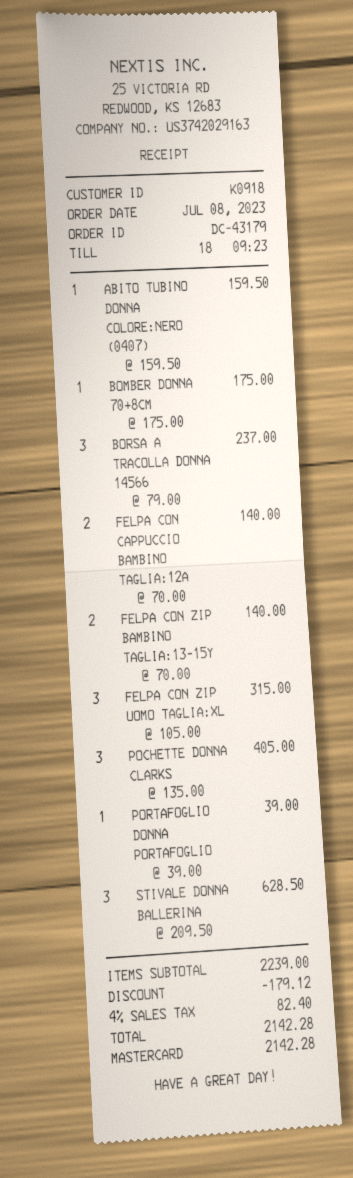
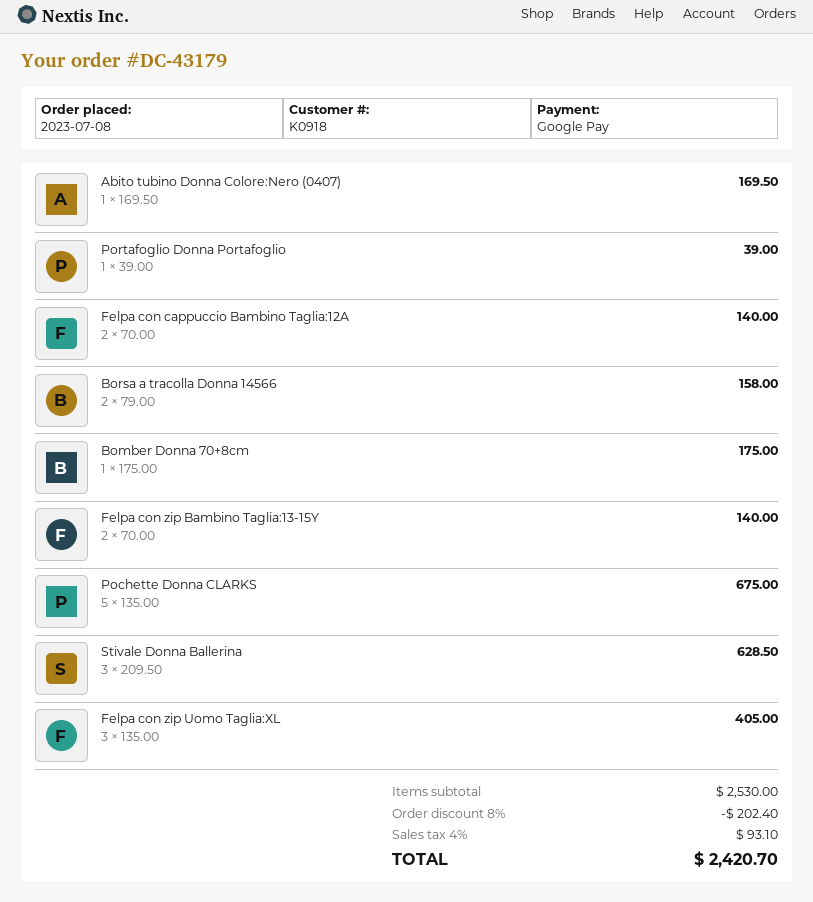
payment method: Mastercard -> Google Pay
ABITO TUBINO DONNA COLORE:NERO (0407): 1 x 159.50 = 159.50 -> 1 x 169.50 = 169.50
BORSA A TRACOLLA DONNA 14566: 3 x 79.00 = 237.00 -> 2 x 79.00 = 158.00
FELPA CON ZIP UOMO TAGLIA:XL: 3 x 105.00 = 315.00 -> 3 x 135.00 = 405.00
POCHETTE DONNA CLARKS: 3 x 135.00 = 405.00 -> 5 x 135.00 = 675.00
subtotal: 2239.00 -> 2530.00
discount: 179.12 -> 202.40
tax: 4% = 82.40 -> 4% = 93.10
total: 2142.28 -> 2420.70

